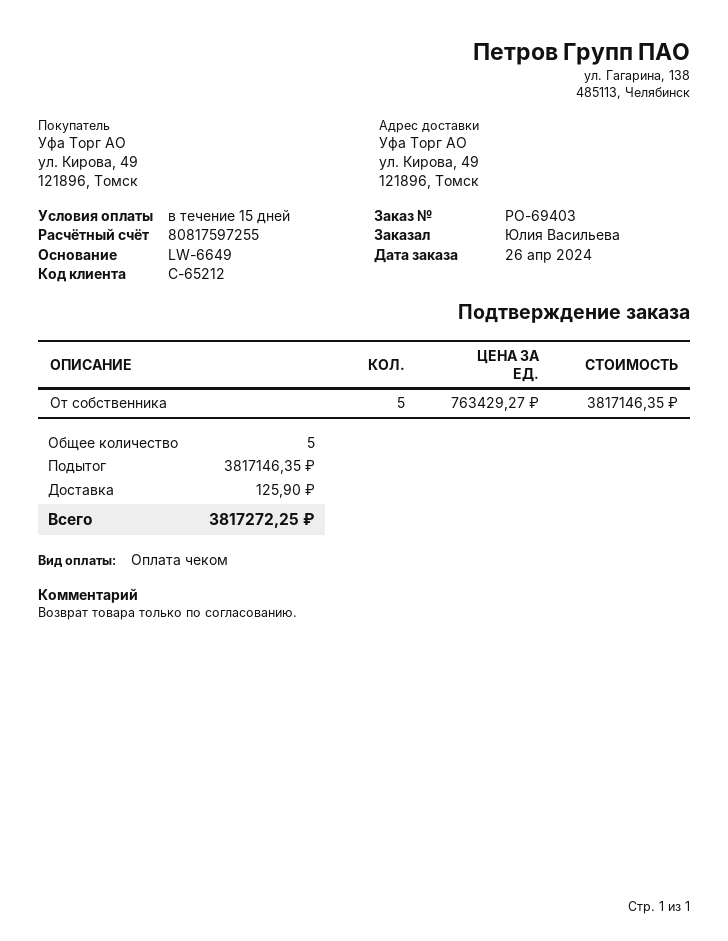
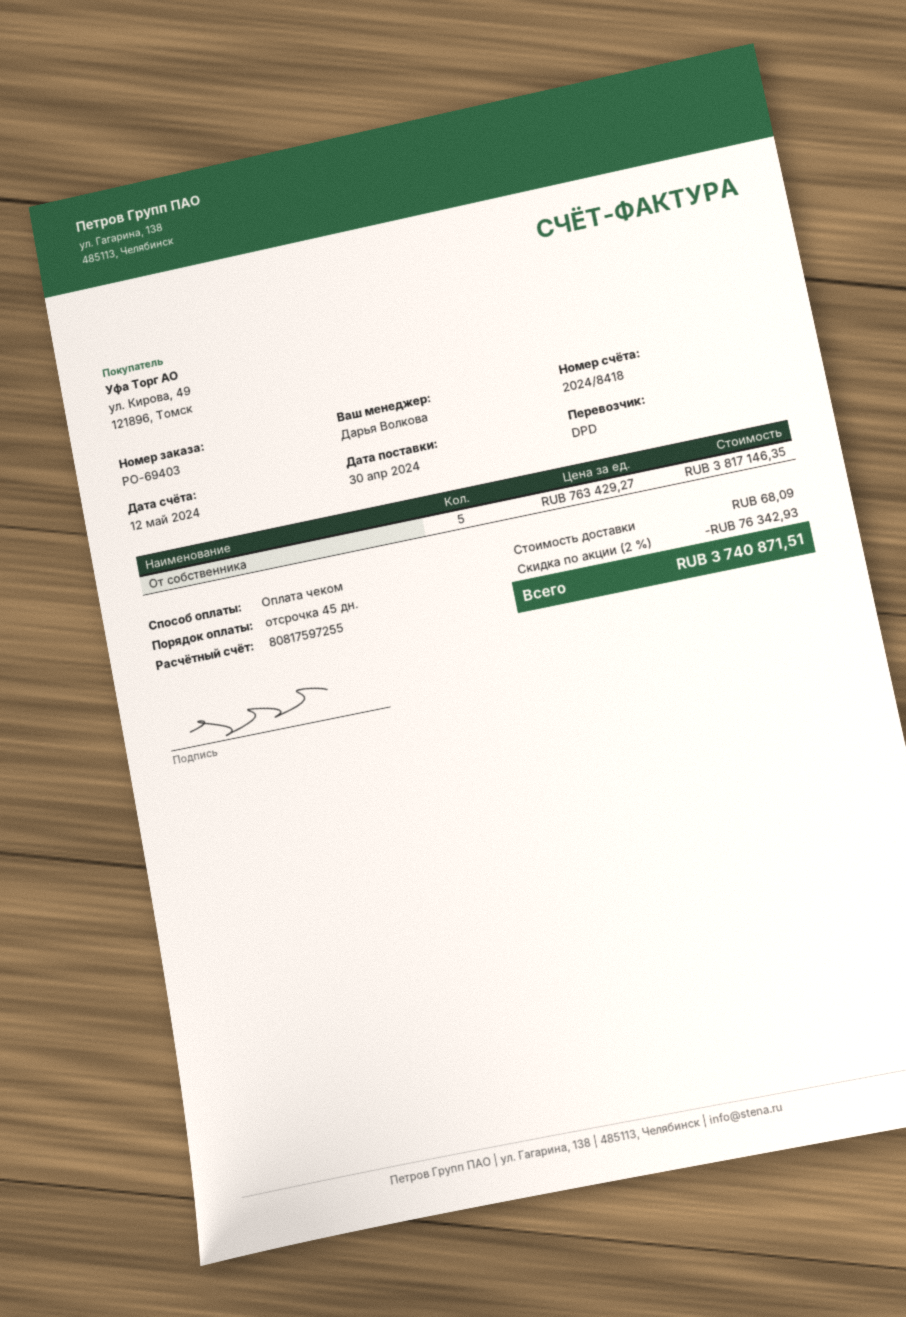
payment terms: 15 days -> 45 days
discount: none -> 2% = 76342.93
shipping: 125.90 -> 68.09
total: 3817272.25 -> 3740871.51

